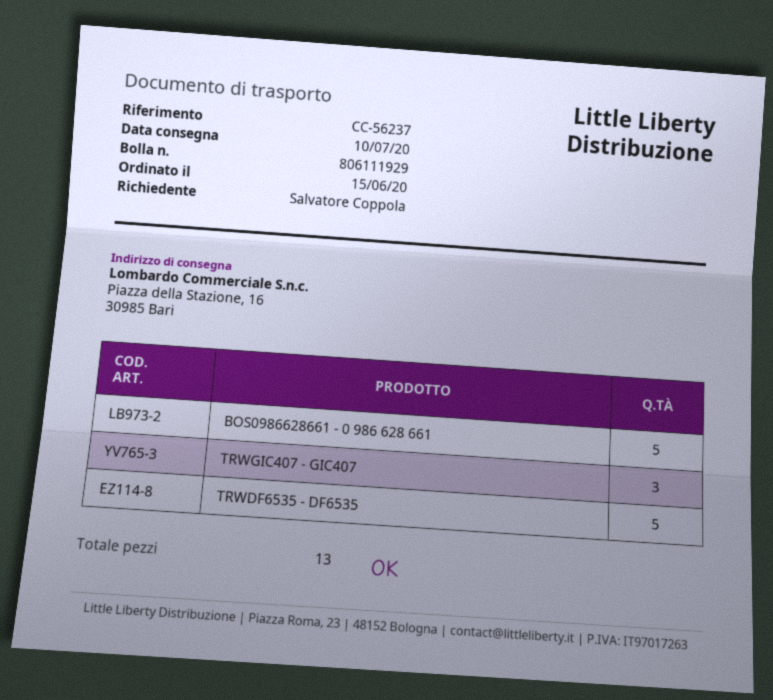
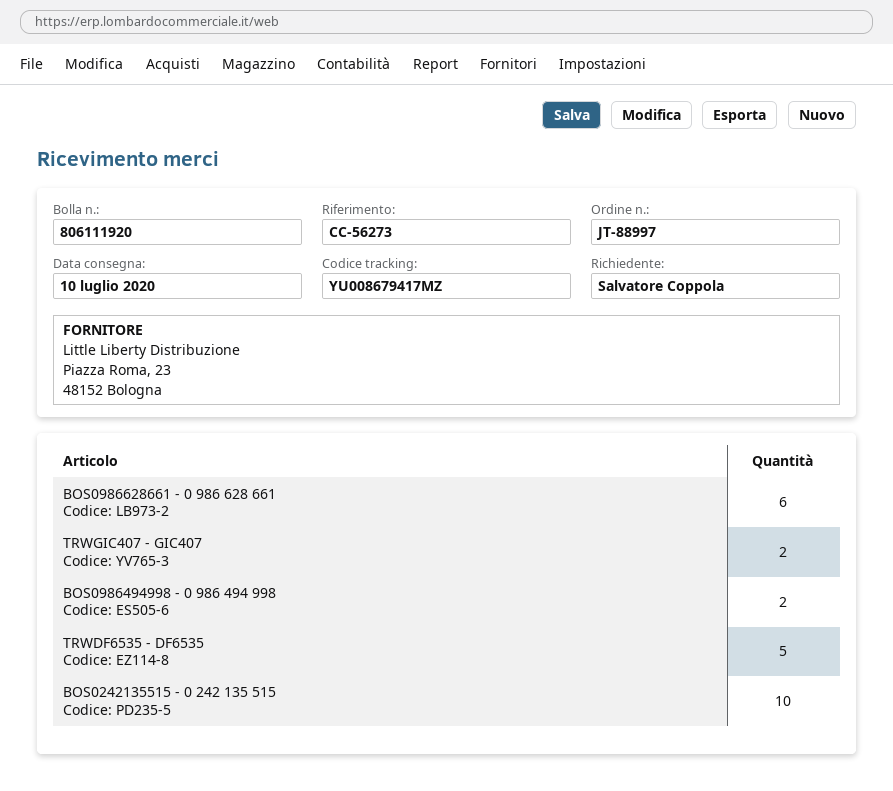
delivery note number: 806111929 -> 806111920
reference: CC-56237 -> CC-56273
BOS0986628661 - 0 986 628 661: 5 -> 6
TRWGIC407 - GIC407: 3 -> 2
BOS0986494998 - 0 986 494 998: none -> 2
BOS0242135515 - 0 242 135 515: none -> 10

